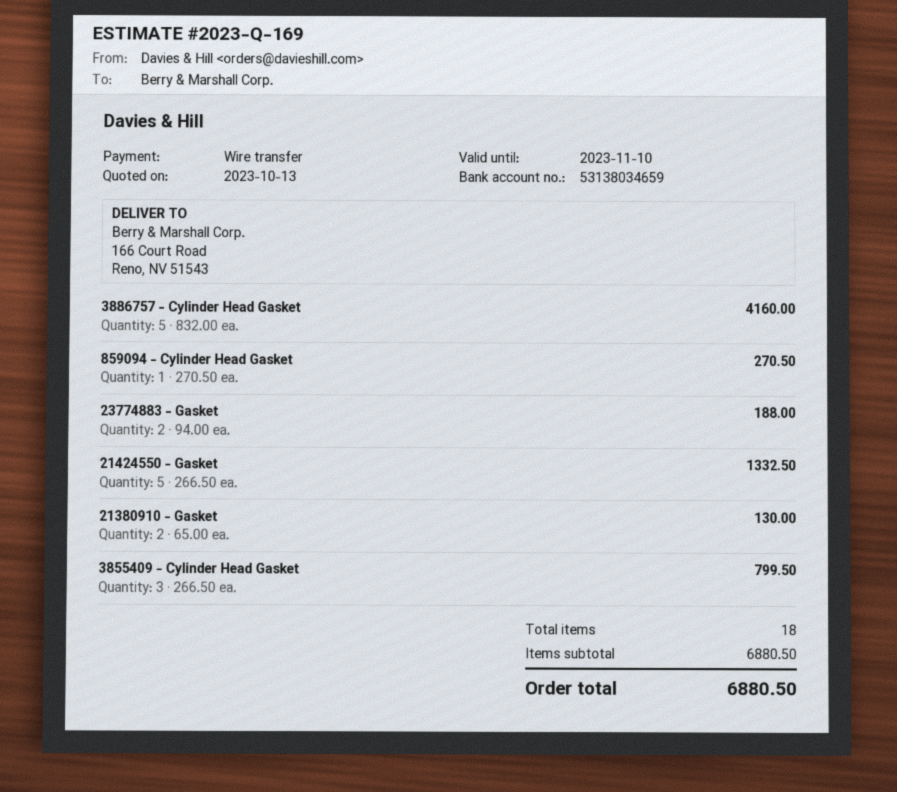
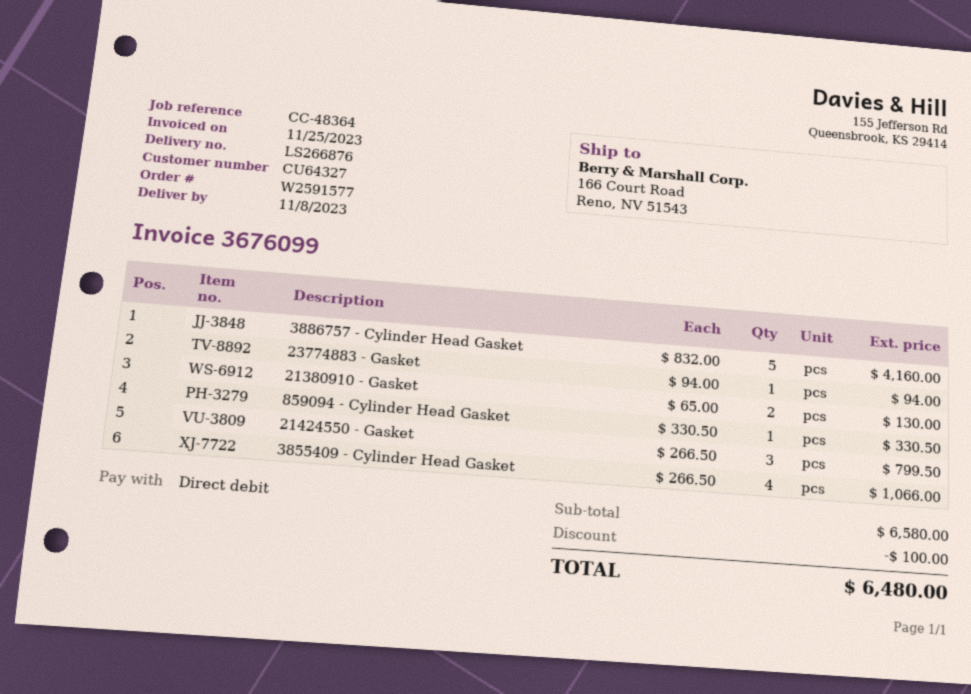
payment method: bank transfer -> direct debit
859094 - Cylinder Head Gasket: 1 x 270.50 = 270.50 -> 1 x 330.50 = 330.50
23774883 - Gasket: 2 x 94.00 = 188.00 -> 1 x 94.00 = 94.00
21424550 - Gasket: 5 x 266.50 = 1332.50 -> 3 x 266.50 = 799.50
3855409 - Cylinder Head Gasket: 3 x 266.50 = 799.50 -> 4 x 266.50 = 1066.00
subtotal: 6880.50 -> 6580.00
discount: none -> 100.00
total: 6880.50 -> 6480.00

